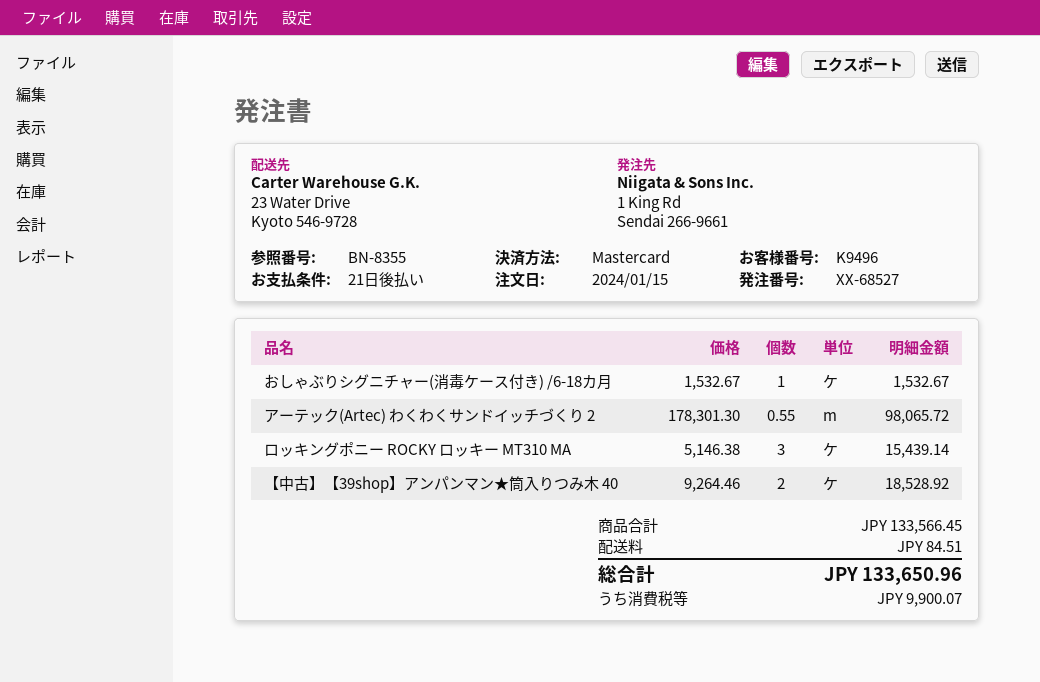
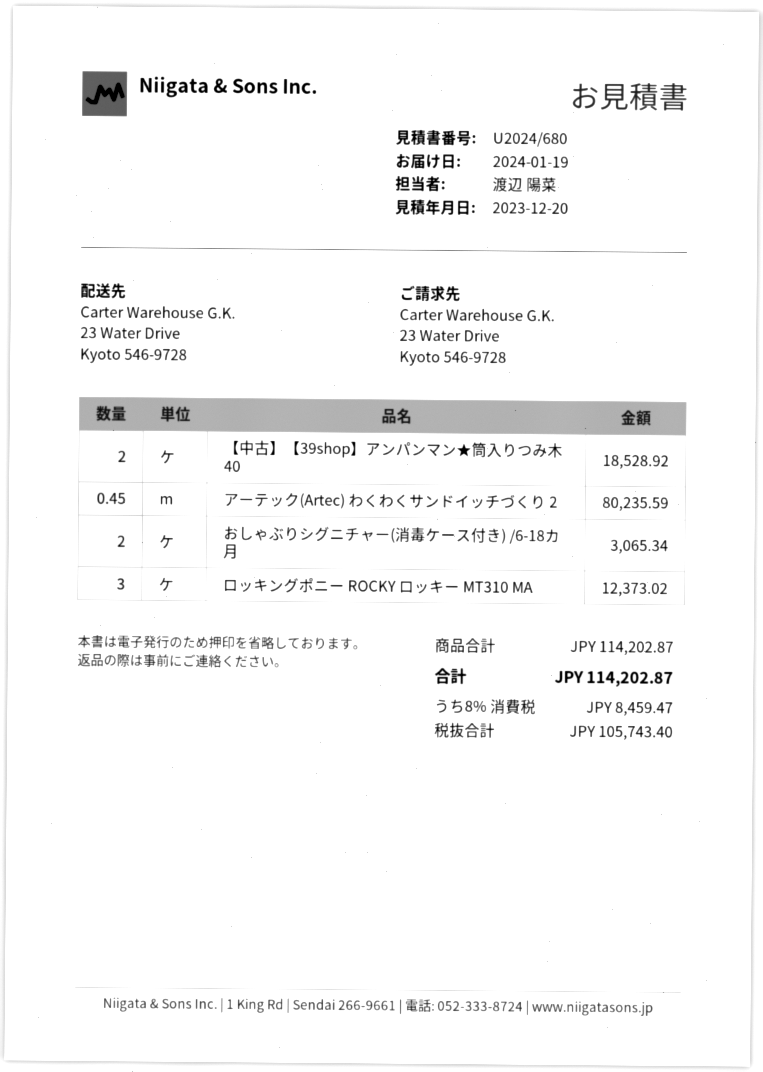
おしゃぶりシグニチャー(消毒ケース付き) /6-18カ月: 1 for 1532.67 -> 2 for 3065.34
アーテック(Artec) わくわくサンドイッチづくり 2: 0.55 for 98065.72 -> 0.45 for 80235.59
ロッキングポニー ROCKY ロッキー MT310 MA: 3 for 15439.14 -> 3 for 12373.02
subtotal: 133566.45 -> 114202.87
shipping: 84.51 -> none
tax: 9900.07 -> 8459.47
total: 133650.96 -> 114202.87

